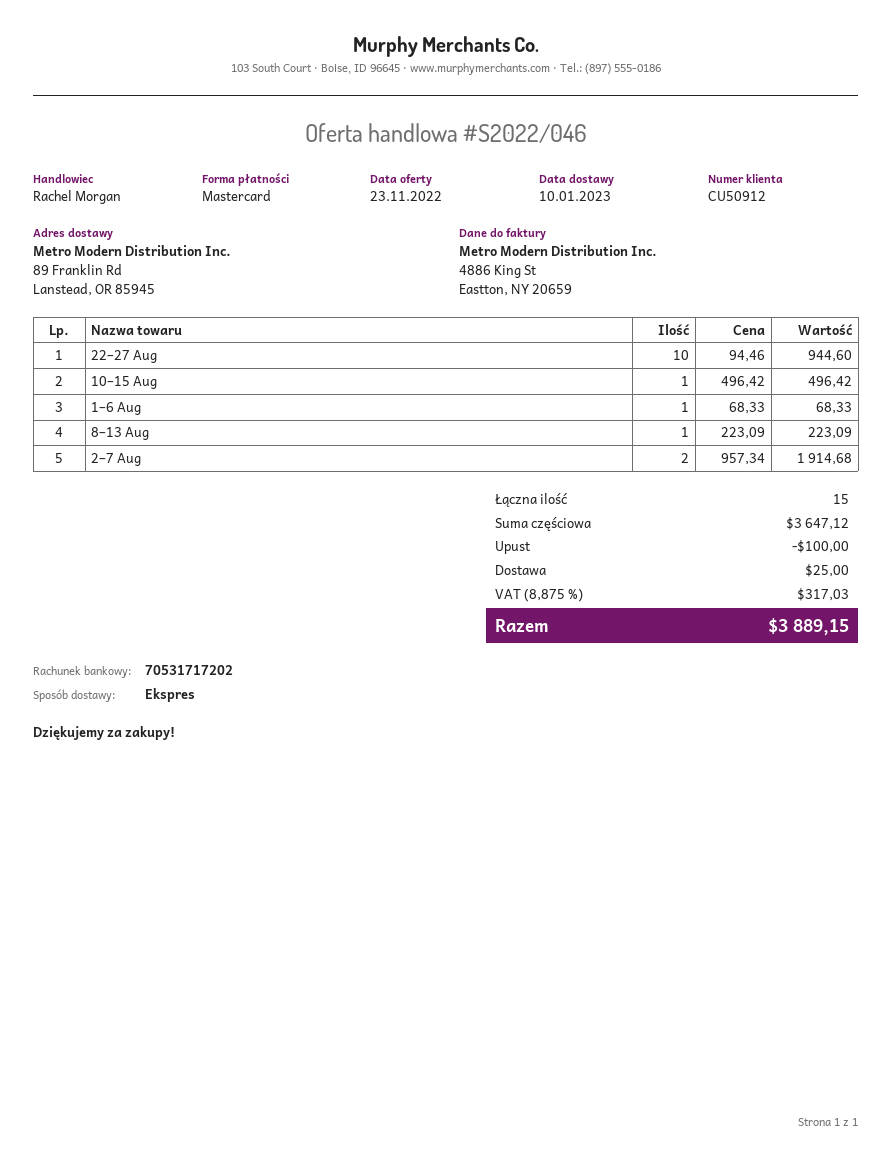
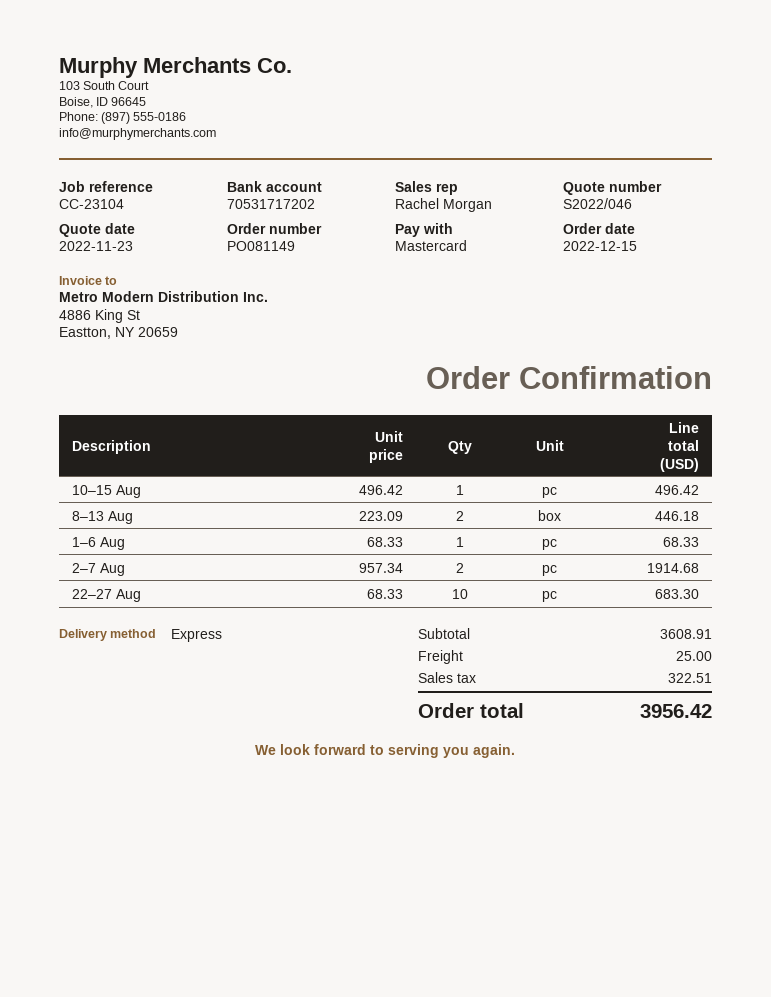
22–27 Aug: 10 x 94.46 = 944.60 -> 10 x 68.33 = 683.30
8–13 Aug: 1 x 223.09 = 223.09 -> 2 x 223.09 = 446.18
subtotal: 3647.12 -> 3608.91
discount: 100.00 -> none
tax: 317.03 -> 322.51
total: 3889.15 -> 3956.42

